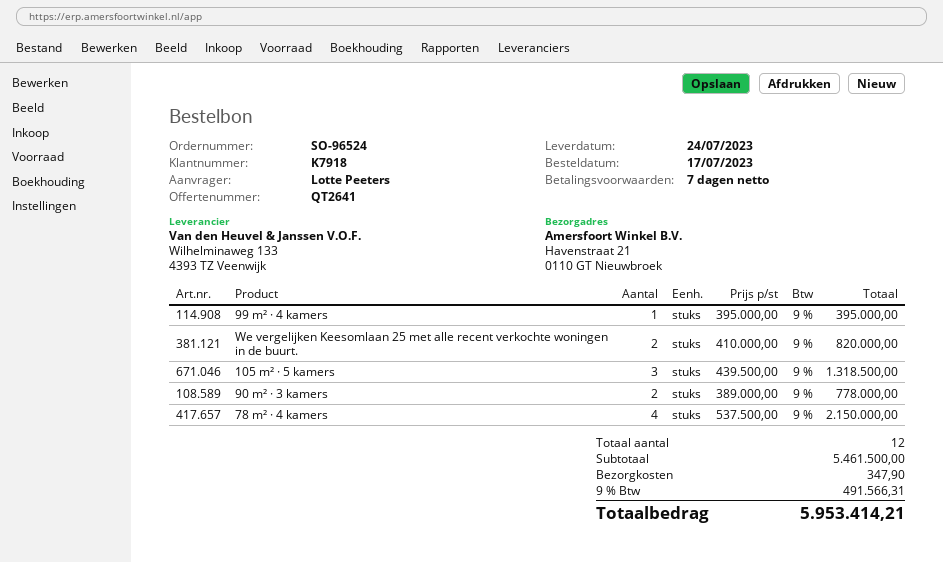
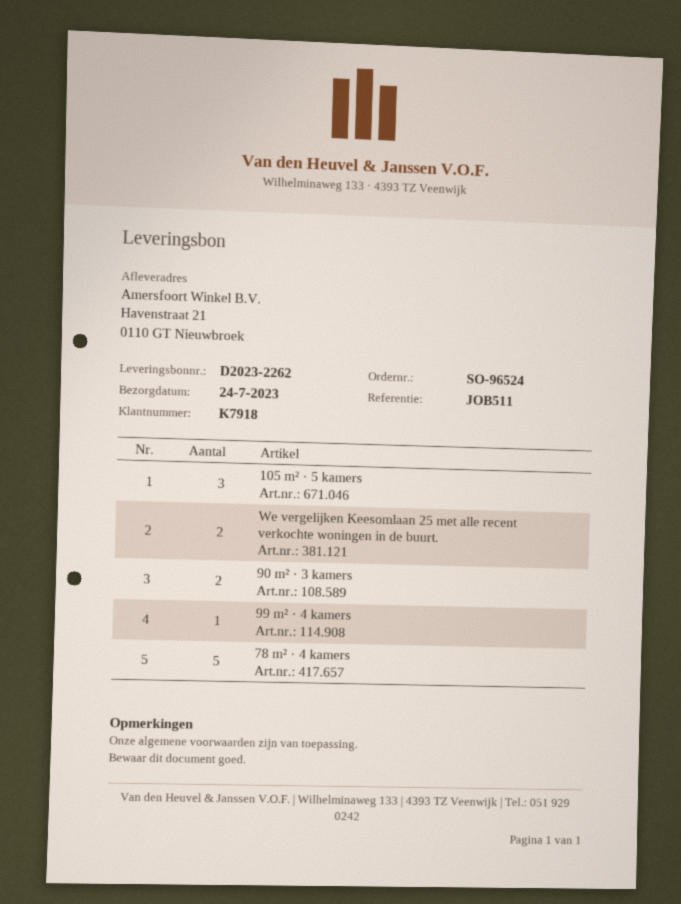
78 m² · 4 kamers: 4 -> 5

